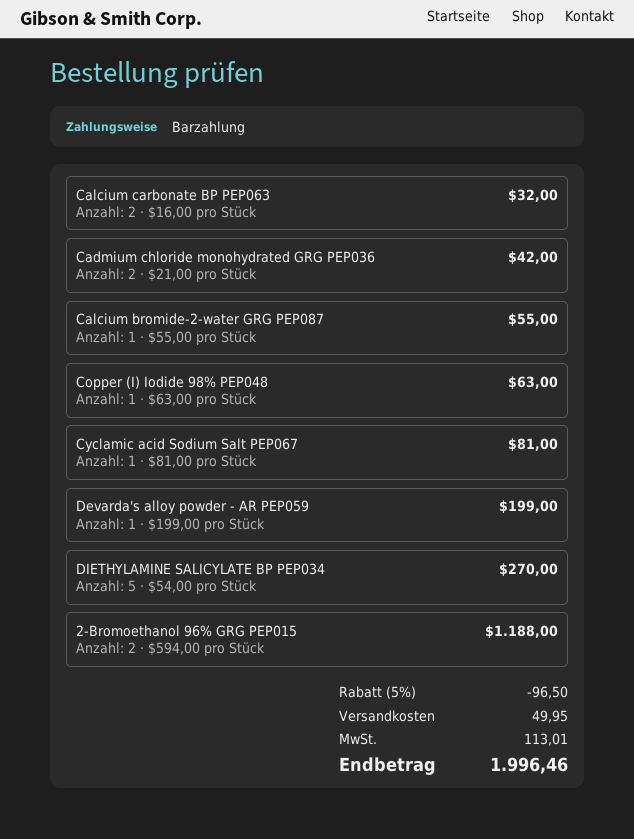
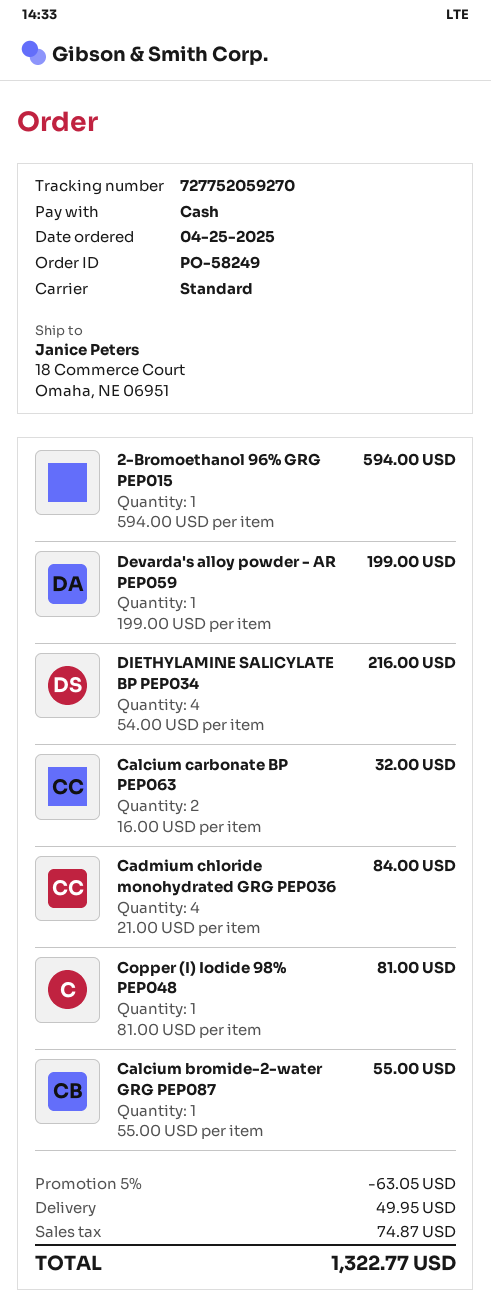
Cadmium chloride monohydrated GRG PEP036: 2 x 21.00 = 42.00 -> 4 x 21.00 = 84.00
Copper (I) Iodide 98% PEP048: 1 x 63.00 = 63.00 -> 1 x 81.00 = 81.00
Cyclamic acid Sodium Salt PEP067: 1 x 81.00 = 81.00 -> none
DIETHYLAMINE SALICYLATE BP PEP034: 5 x 54.00 = 270.00 -> 4 x 54.00 = 216.00
2-Bromoethanol 96% GRG PEP015: 2 x 594.00 = 1188.00 -> 1 x 594.00 = 594.00
discount: 5% = 96.50 -> 5% = 63.05
tax: 113.01 -> 74.87
total: 1996.46 -> 1322.77

